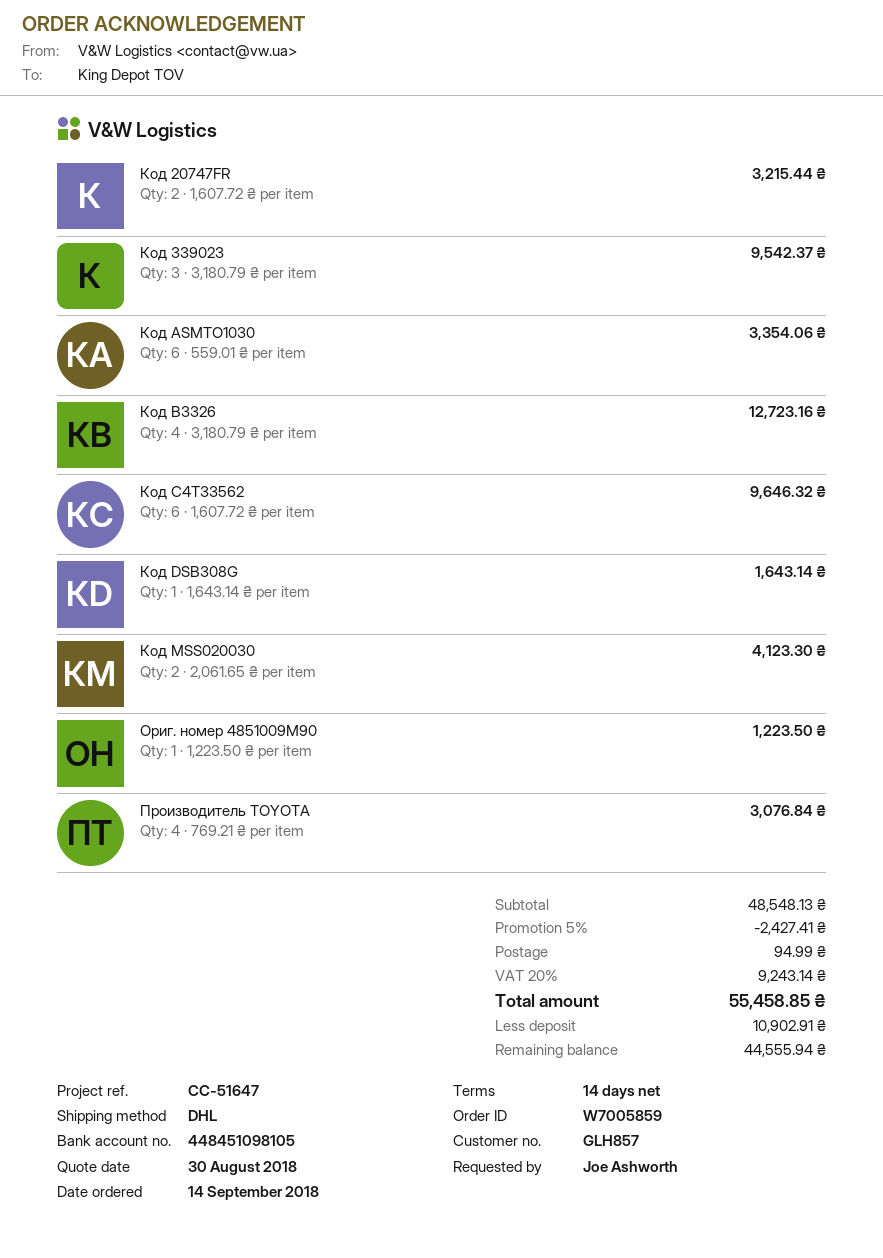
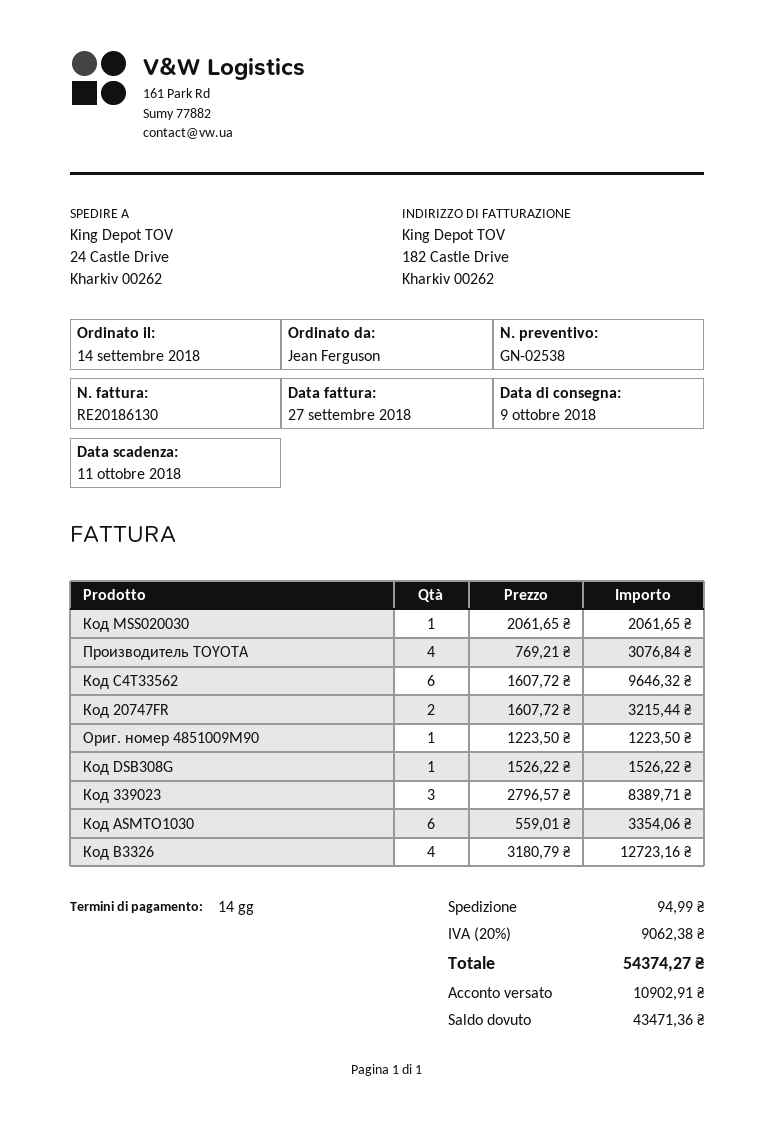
ordered by: Joe Ashworth -> Jean Ferguson
Код 339023: 3 x 3180.79 = 9542.37 -> 3 x 2796.57 = 8389.71
Код DSB308G: 1 x 1643.14 = 1643.14 -> 1 x 1526.22 = 1526.22
Код MSS020030: 2 x 2061.65 = 4123.30 -> 1 x 2061.65 = 2061.65
discount: 5% = 2427.41 -> none
tax: 20% = 9243.14 -> 20% = 9062.38
total: 55458.85 -> 54374.27
balance: 44555.94 -> 43471.36

